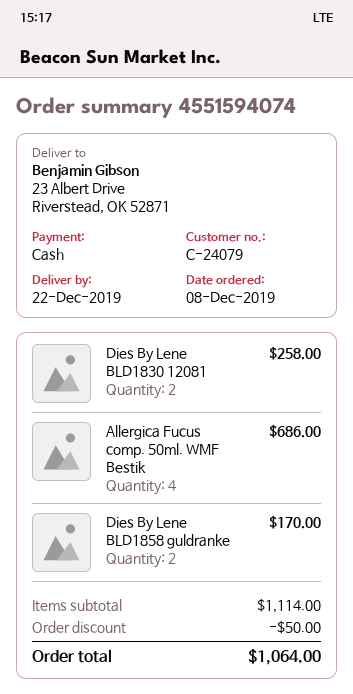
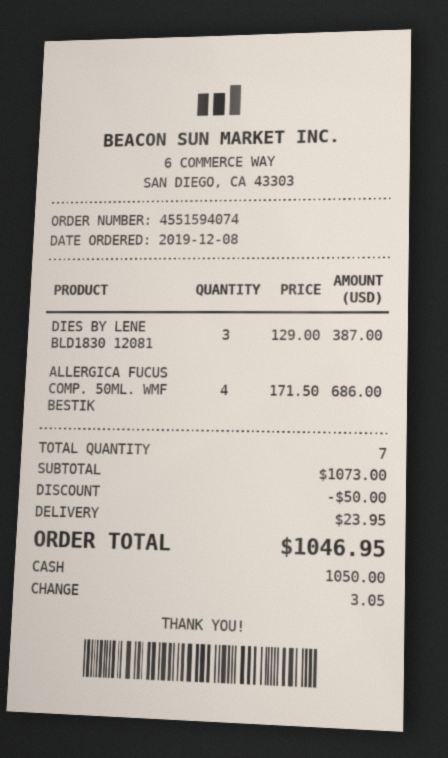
Dies By Lene BLD1830 12081: 2 for 258.00 -> 3 for 387.00
Dies By Lene BLD1858 guldranke: 2 for 170.00 -> none
subtotal: 1114.00 -> 1073.00
shipping: none -> 23.95
total: 1064.00 -> 1046.95

